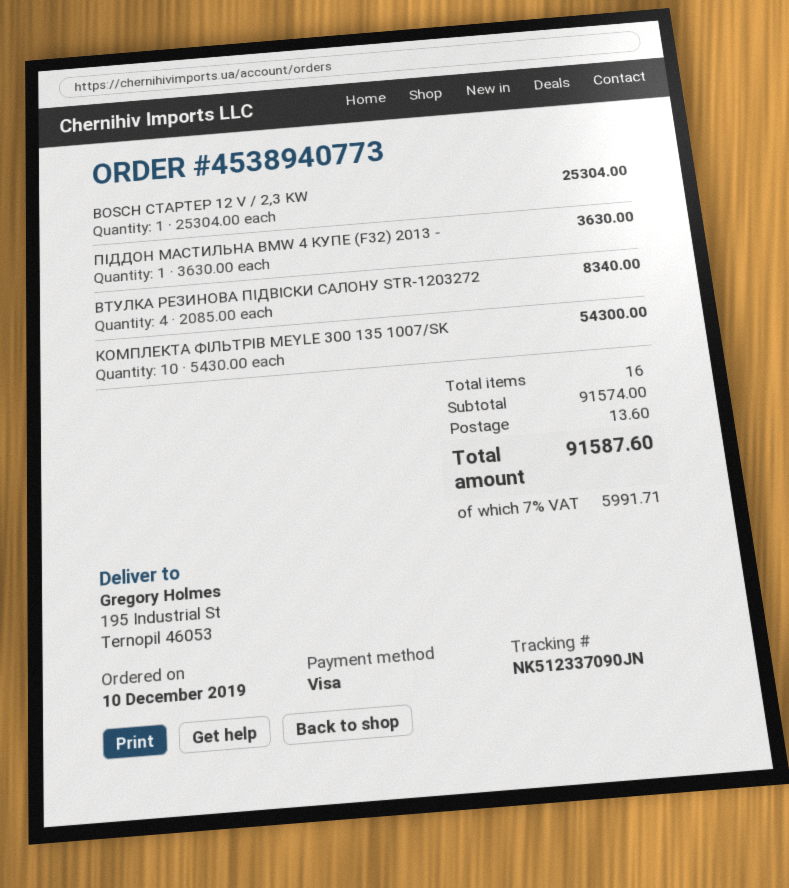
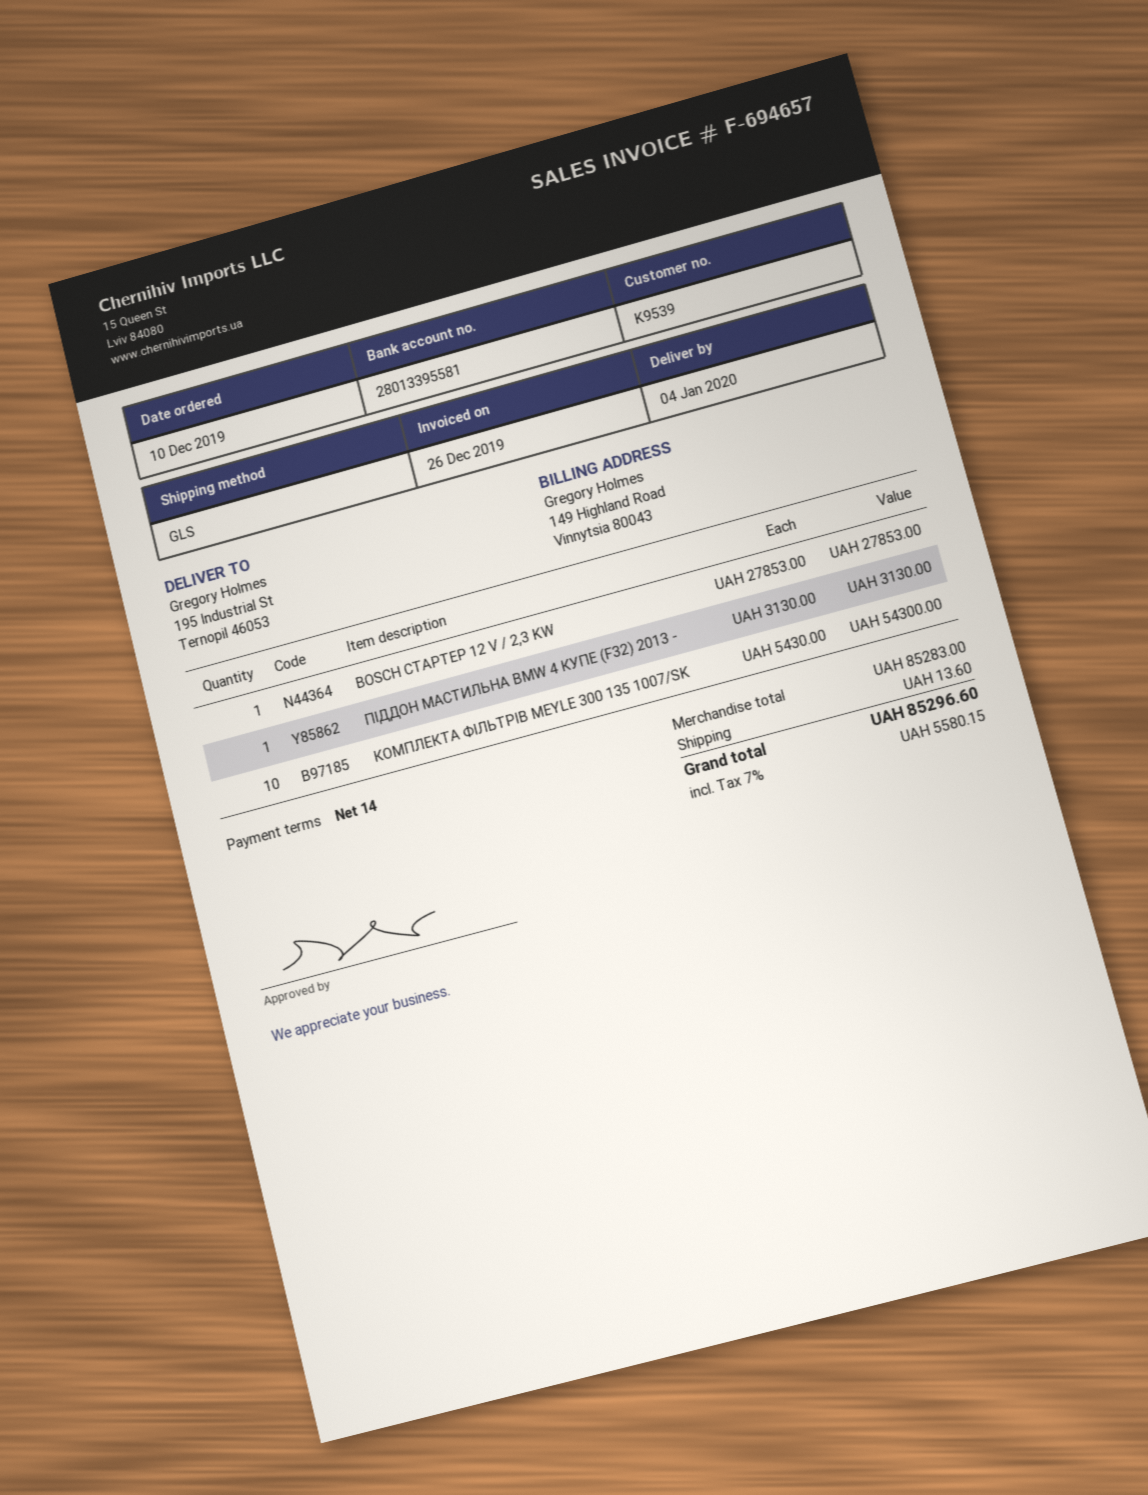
BOSCH СТАРТЕР 12 V / 2,3 KW: 1 x 25304.00 = 25304.00 -> 1 x 27853.00 = 27853.00
ПІДДОН МАСТИЛЬНА BMW 4 КУПЕ (F32) 2013 -: 1 x 3630.00 = 3630.00 -> 1 x 3130.00 = 3130.00
ВТУЛКА РЕЗИНОВА ПІДВІСКИ САЛОНУ STR-1203272: 4 x 2085.00 = 8340.00 -> none
subtotal: 91574.00 -> 85283.00
tax: 7% = 5991.71 -> 7% = 5580.15
total: 91587.60 -> 85296.60

